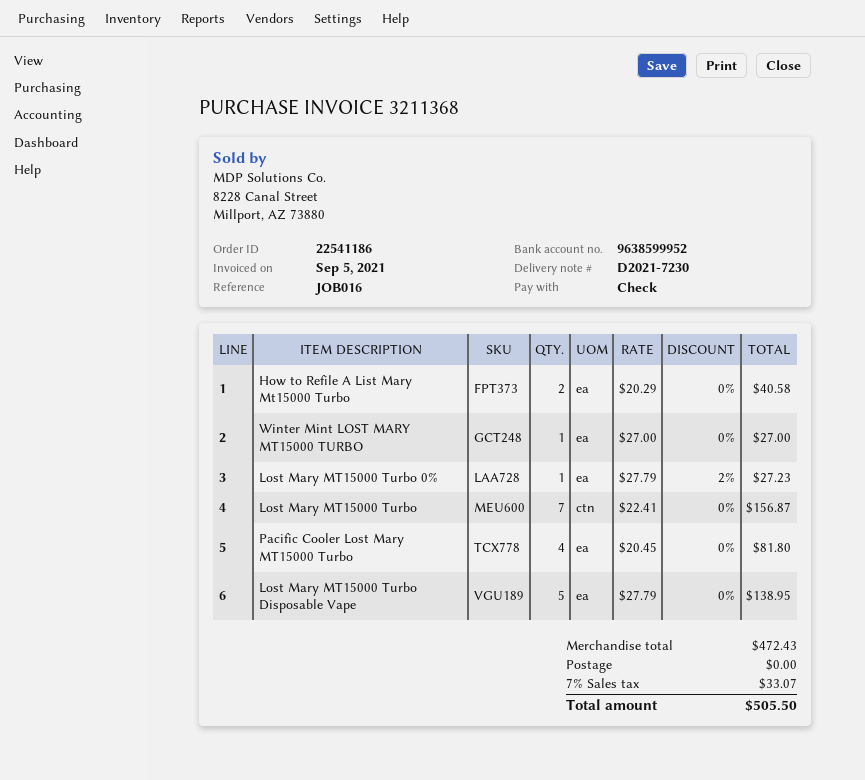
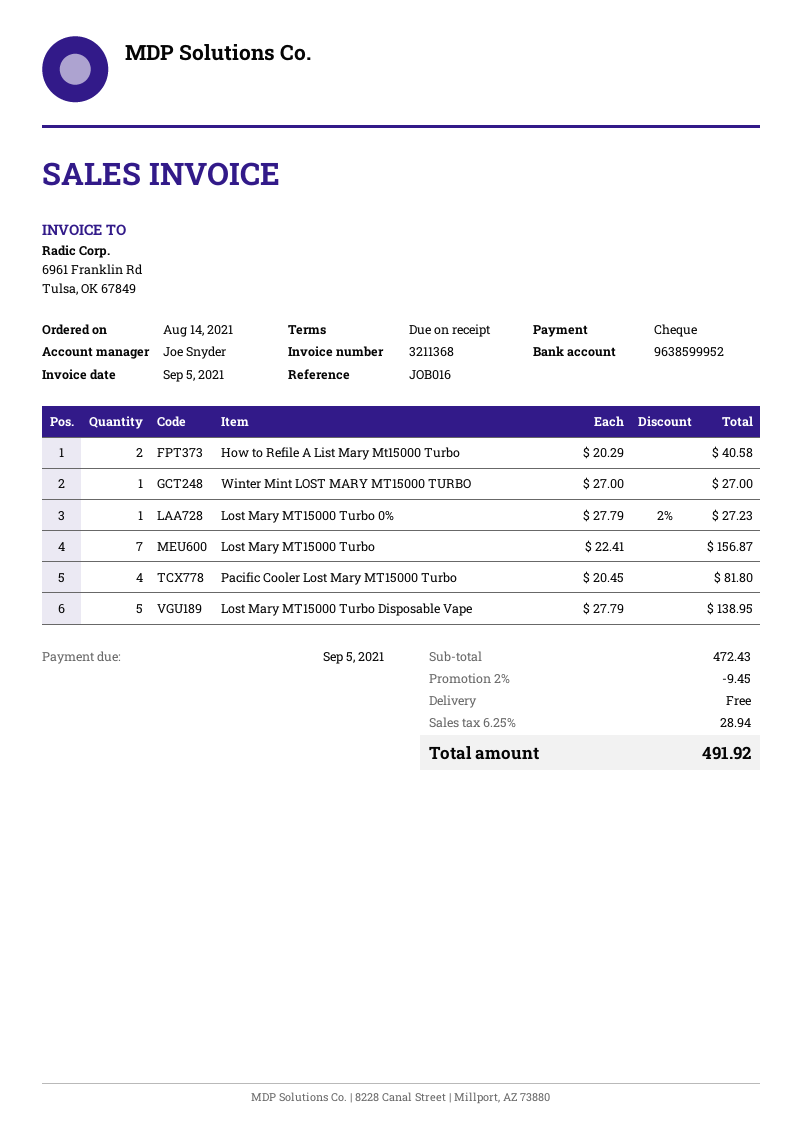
discount: none -> 2% = 9.45
tax: 7% = 33.07 -> 6.25% = 28.94
total: 505.50 -> 491.92

